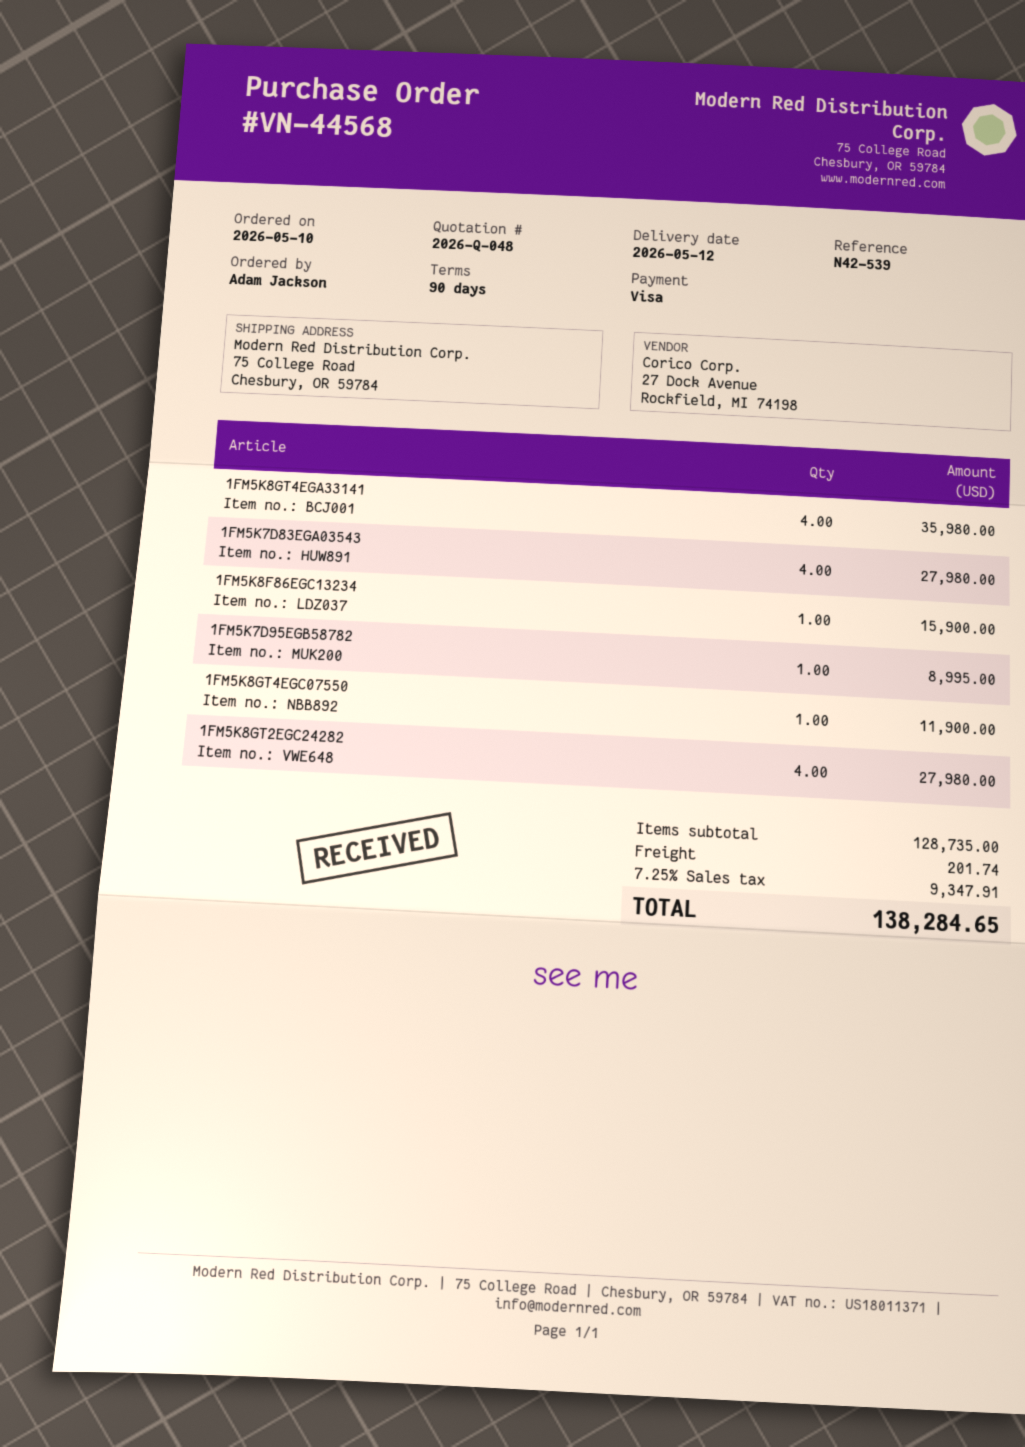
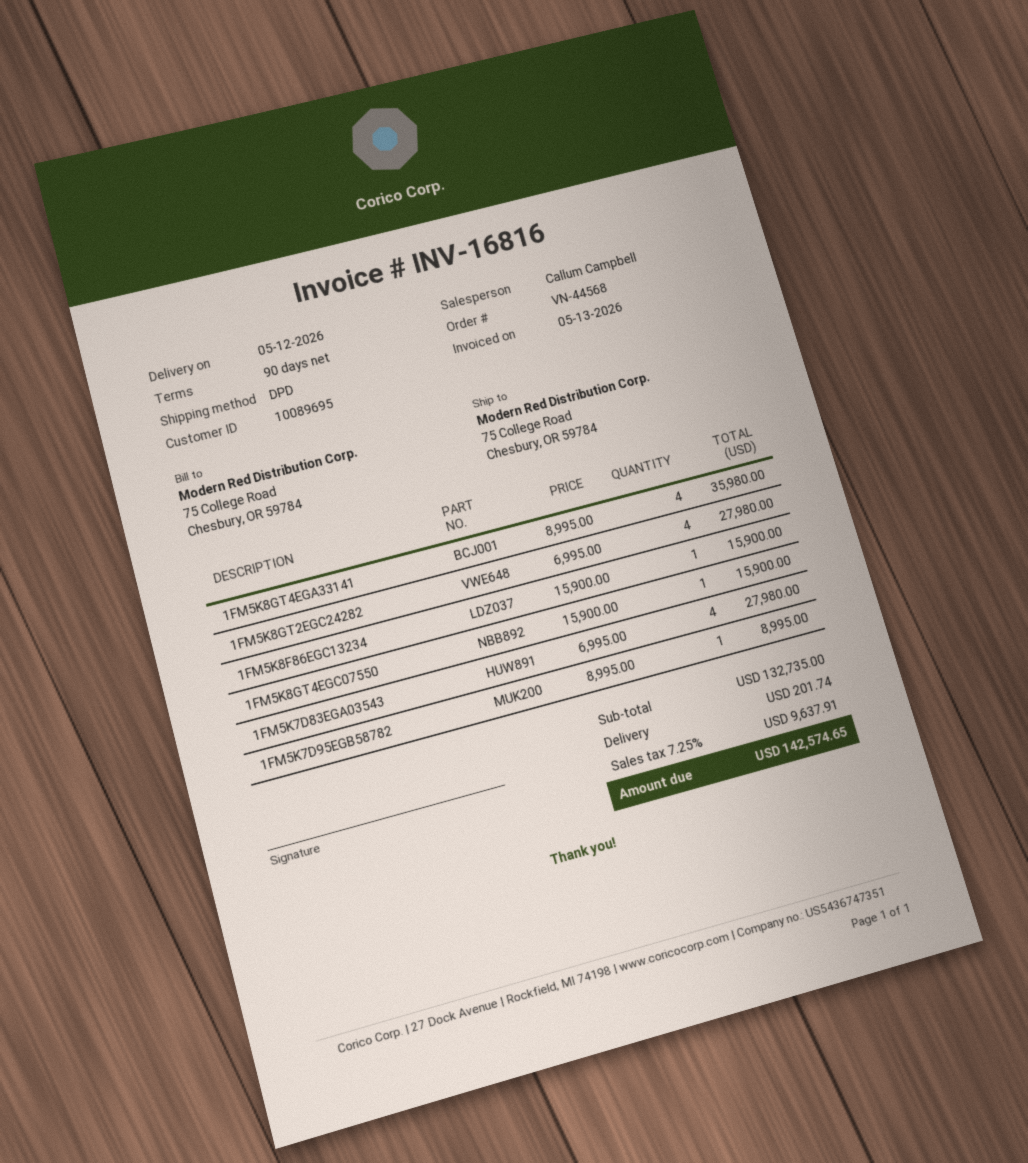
1FM5K8GT4EGC07550: 1 for 11900.00 -> 1 for 15900.00
subtotal: 128735.00 -> 132735.00
tax: 7.25% = 9347.91 -> 7.25% = 9637.91
total: 138284.65 -> 142574.65

